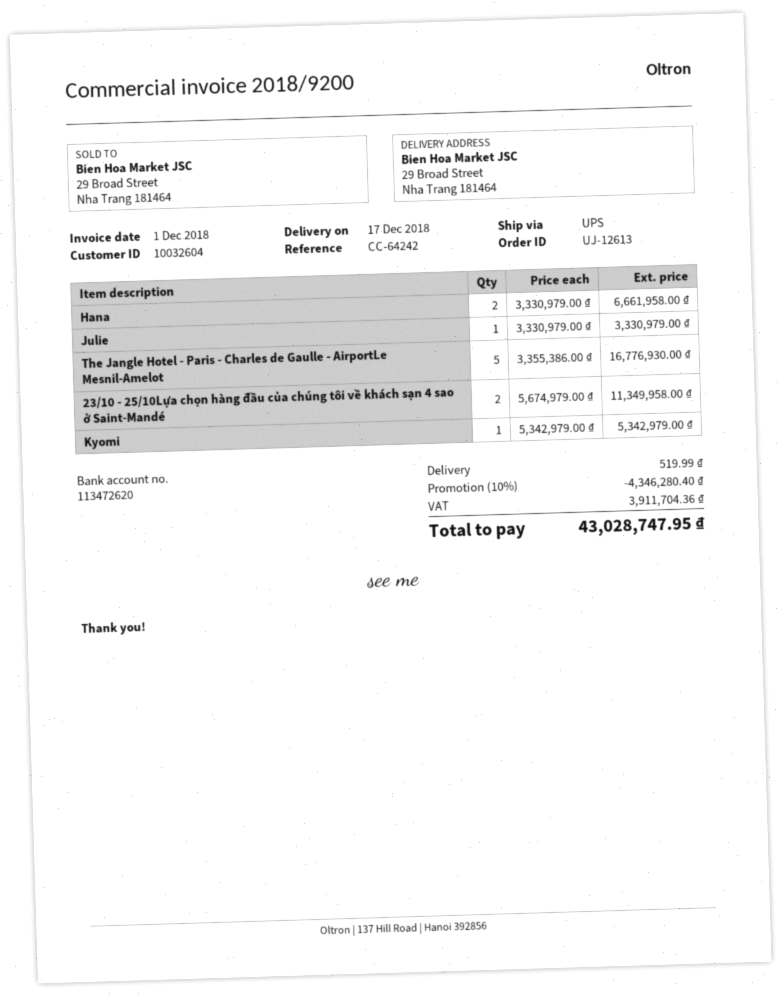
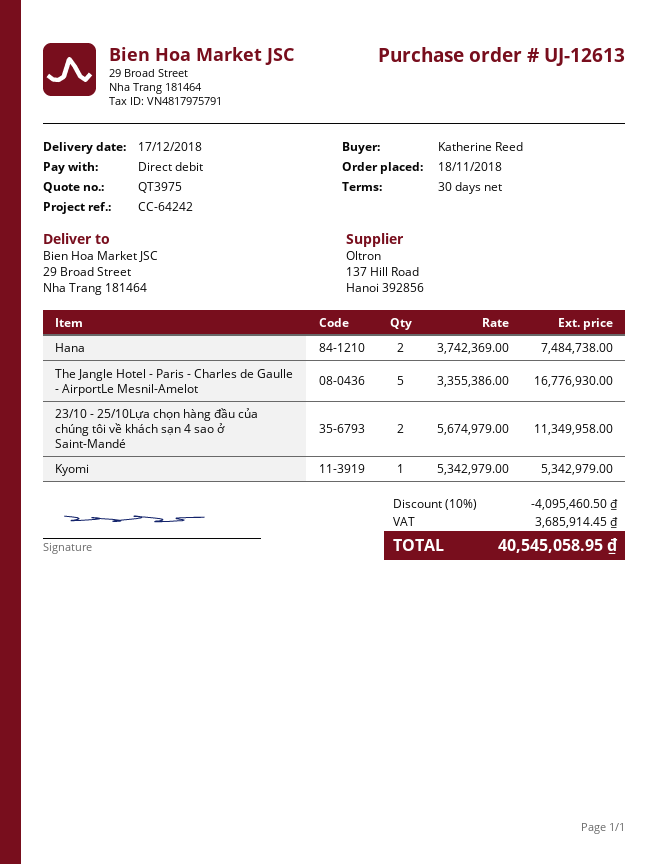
Hana: 2 x 3330979.00 = 6661958.00 -> 2 x 3742369.00 = 7484738.00
Julie: 1 x 3330979.00 = 3330979.00 -> none
discount: 10% = 4346280.40 -> 10% = 4095460.50
shipping: 519.99 -> none
tax: 3911704.36 -> 3685914.45
total: 43028747.95 -> 40545058.95

